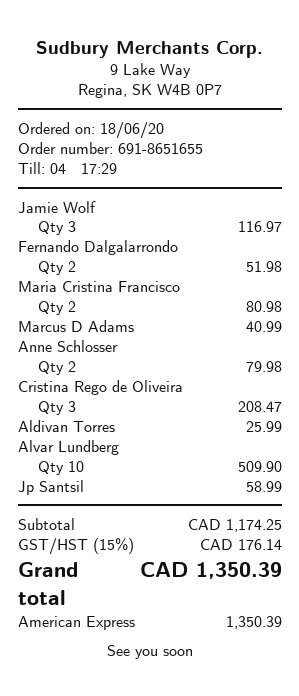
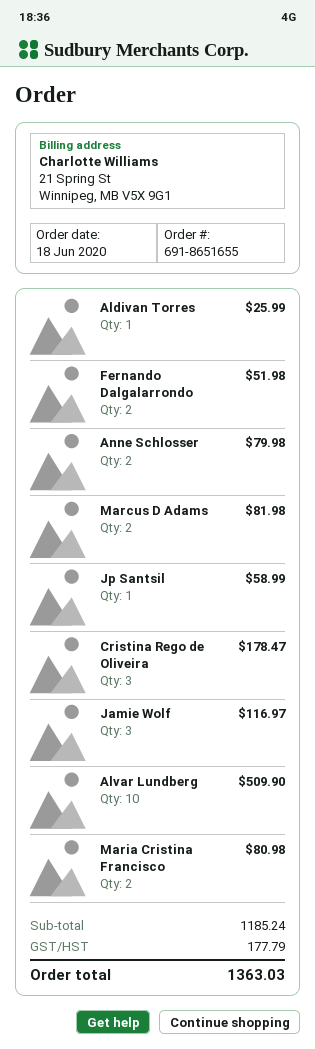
Marcus D Adams: 1 for 40.99 -> 2 for 81.98
Cristina Rego de Oliveira: 3 for 208.47 -> 3 for 178.47
subtotal: 1174.25 -> 1185.24
tax: 176.14 -> 177.79
total: 1350.39 -> 1363.03

